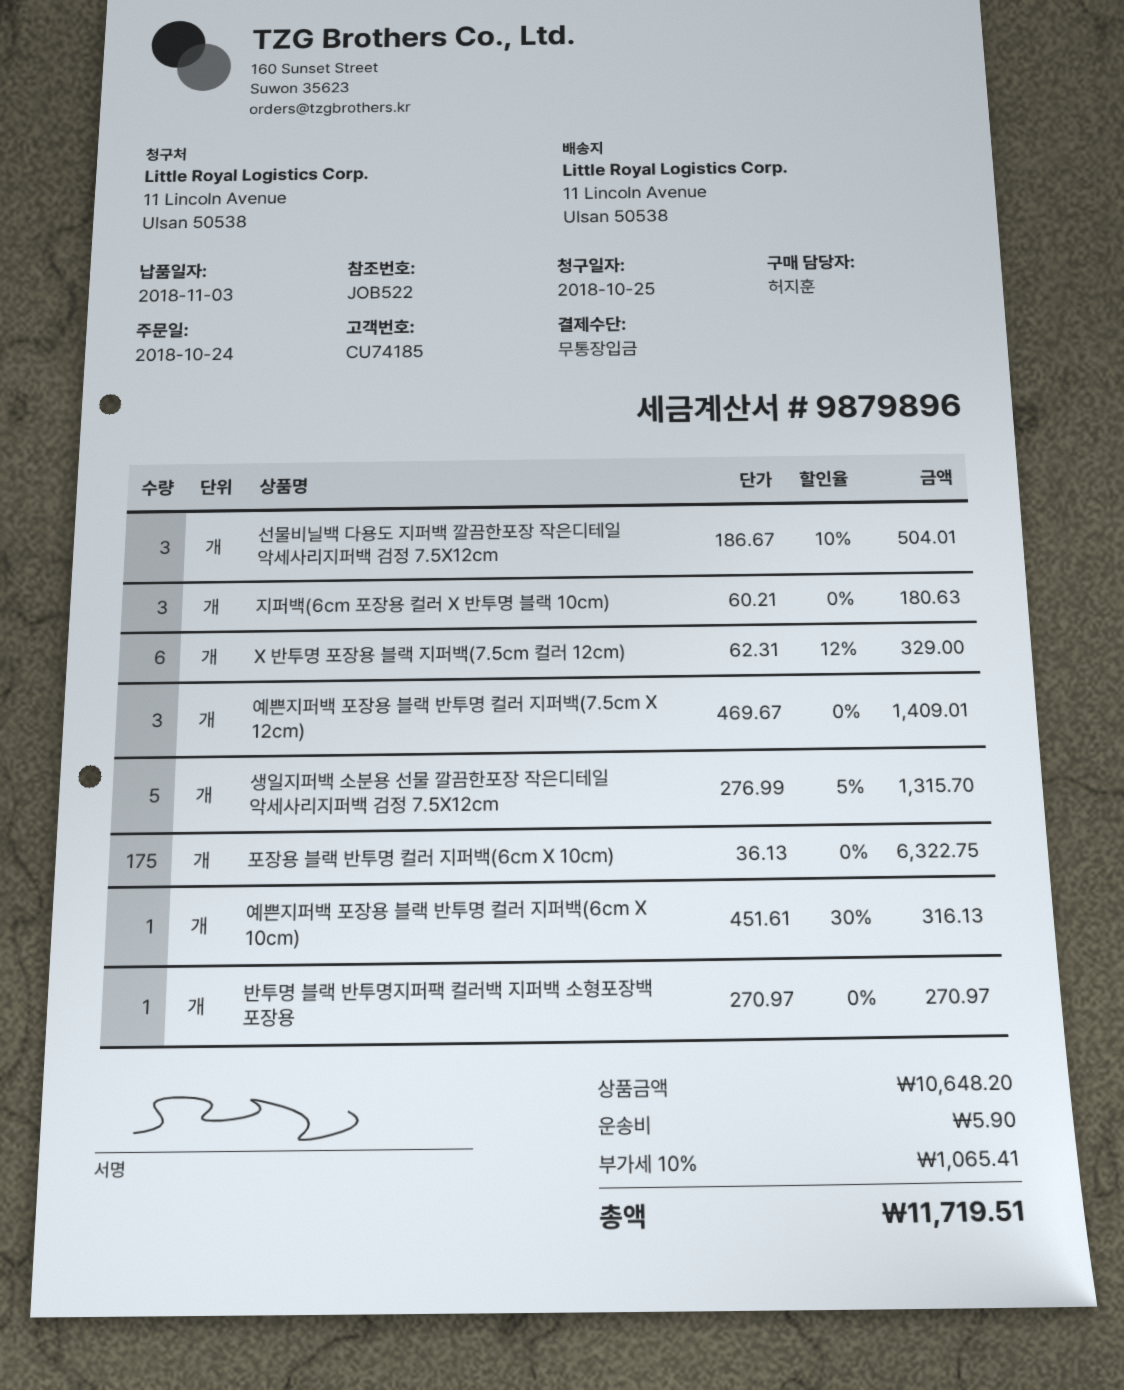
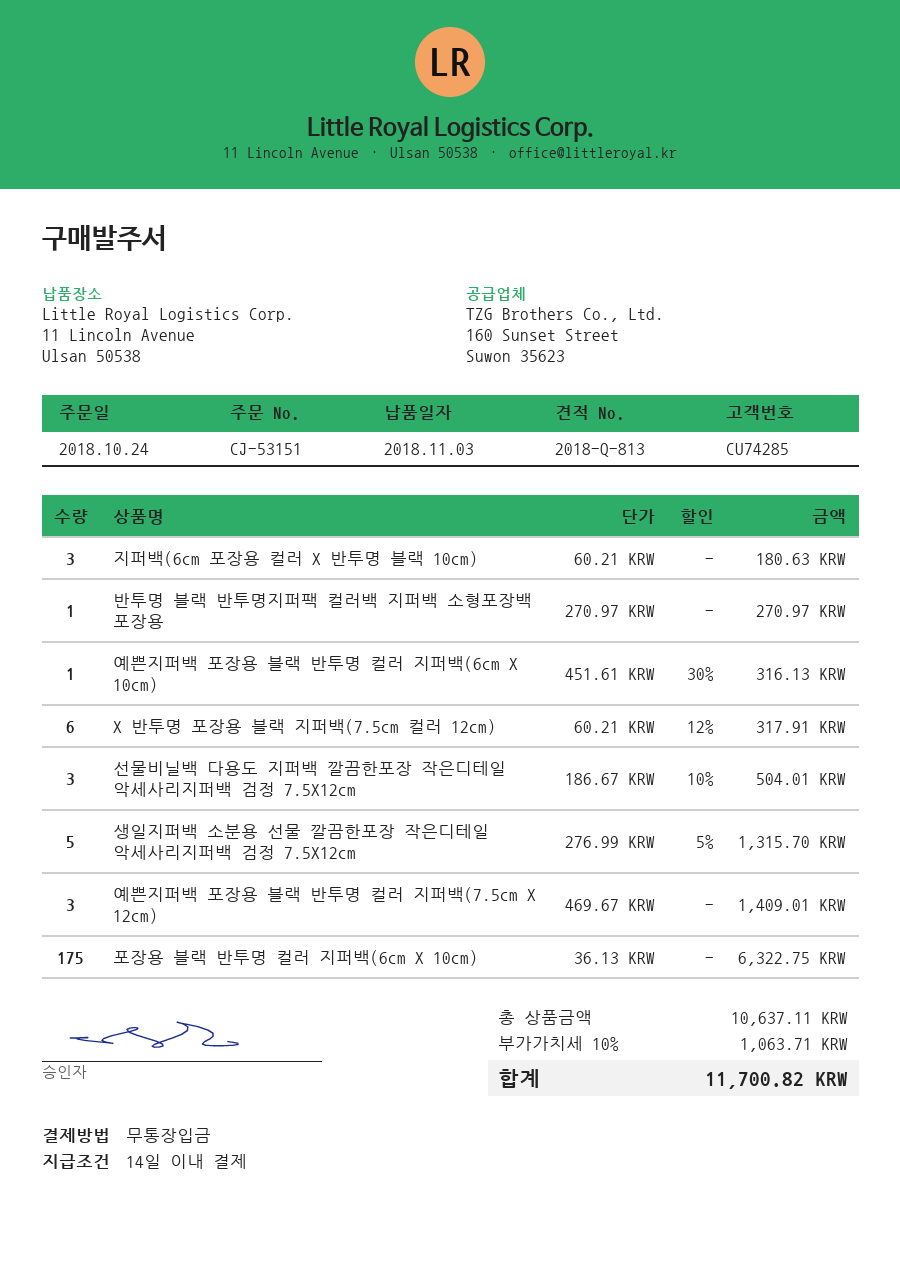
customer number: CU74185 -> CU74285
X 반투명 포장용 블랙 지퍼백(7.5cm 컬러 12cm): 6 x 62.31 - 12% = 329.00 -> 6 x 60.21 - 12% = 317.91
subtotal: 10648.20 -> 10637.11
shipping: 5.90 -> none
tax: 10% = 1065.41 -> 10% = 1063.71
total: 11719.51 -> 11700.82

